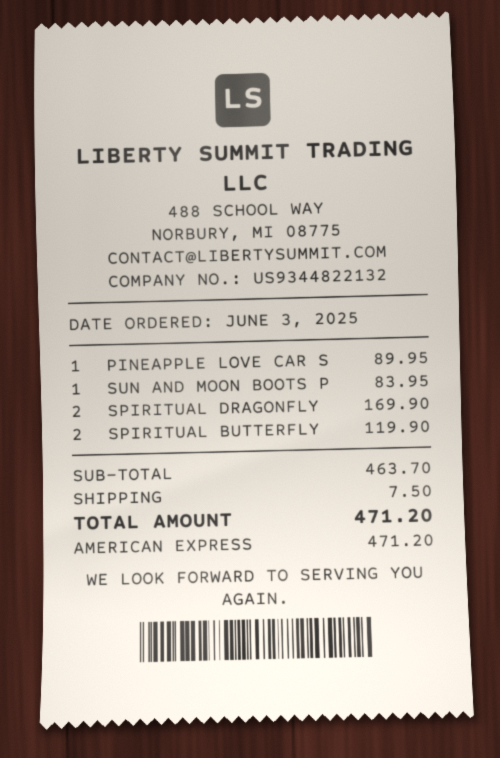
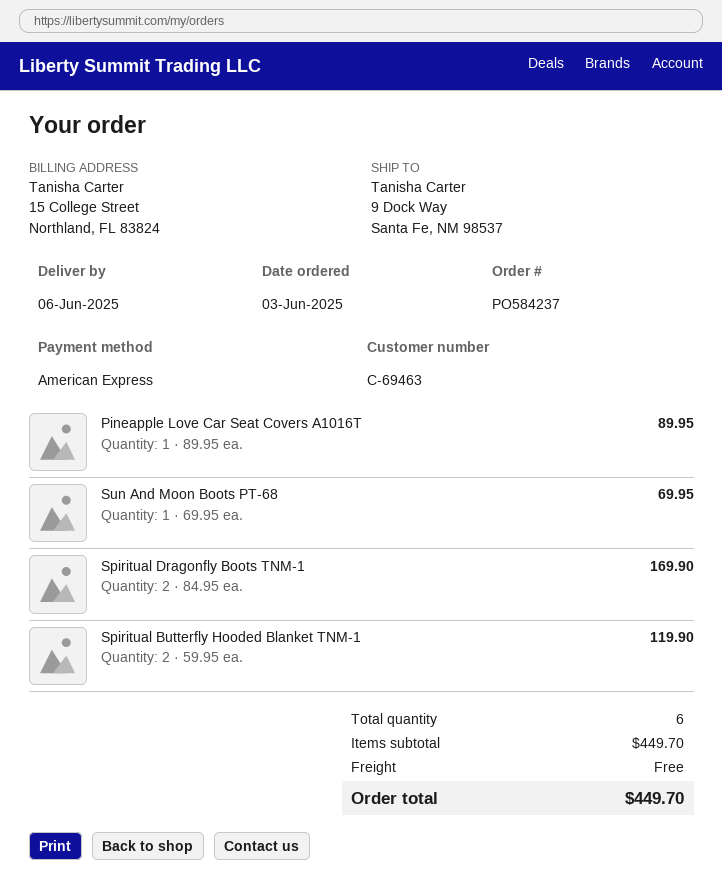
SUN AND MOON BOOTS P: 1 for 83.95 -> 1 for 69.95
subtotal: 463.70 -> 449.70
shipping: 7.50 -> 0.00
total: 471.20 -> 449.70

